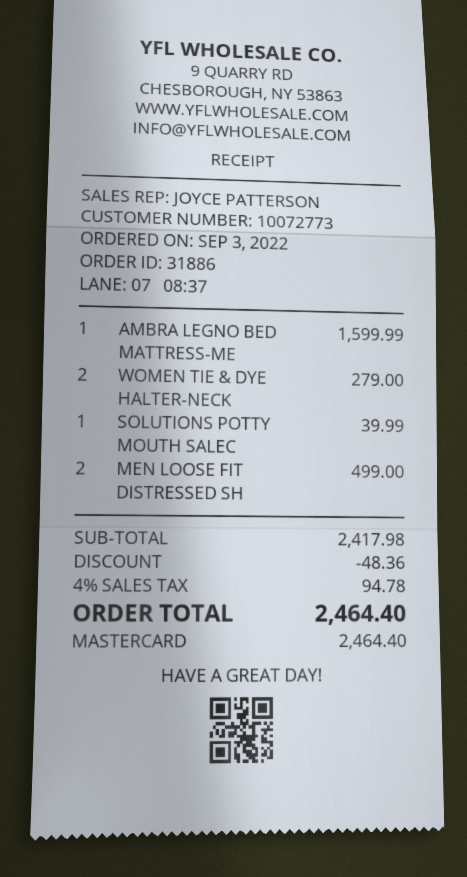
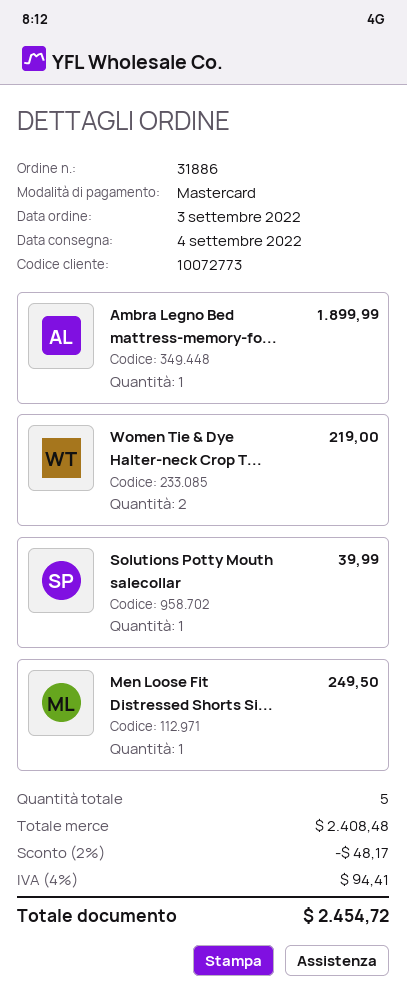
AMBRA LEGNO BED MATTRESS-ME: 1 for 1599.99 -> 1 for 1899.99
WOMEN TIE & DYE HALTER-NECK: 2 for 279.00 -> 2 for 219.00
MEN LOOSE FIT DISTRESSED SH: 2 for 499.00 -> 1 for 249.50
subtotal: 2417.98 -> 2408.48
discount: 48.36 -> 48.17
tax: 4% = 94.78 -> 4% = 94.41
total: 2464.40 -> 2454.72

